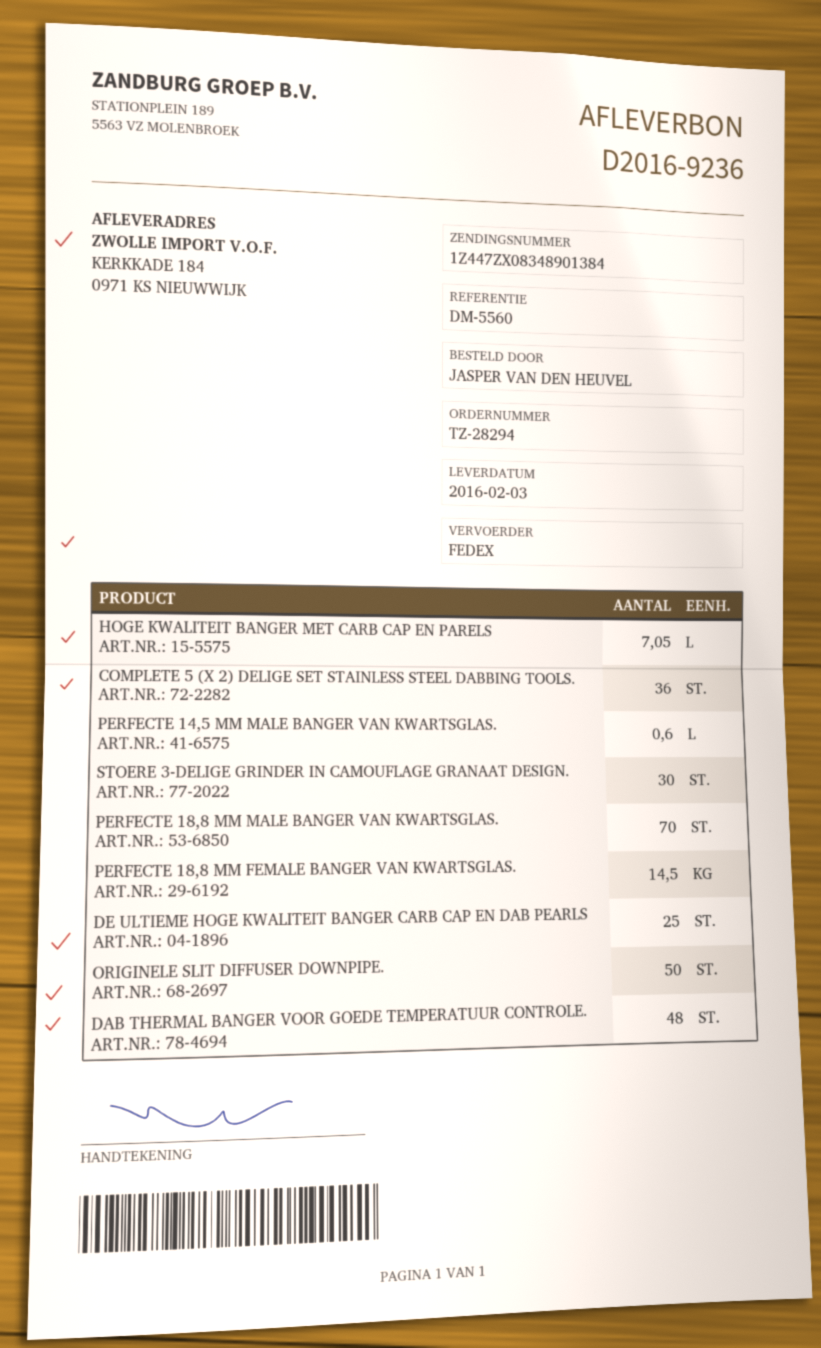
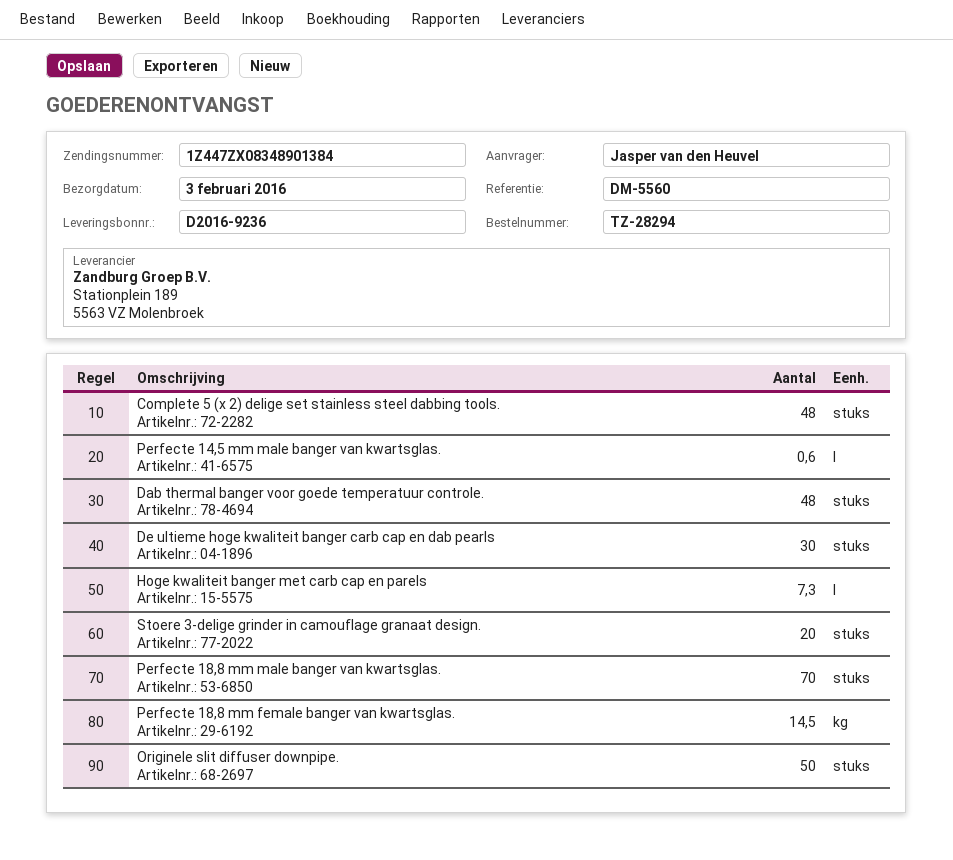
HOGE KWALITEIT BANGER MET CARB CAP EN PARELS: 7.05 -> 7.3
COMPLETE 5 (X 2) DELIGE SET STAINLESS STEEL DABBING TOOLS.: 36 -> 48
STOERE 3-DELIGE GRINDER IN CAMOUFLAGE GRANAAT DESIGN.: 30 -> 20
DE ULTIEME HOGE KWALITEIT BANGER CARB CAP EN DAB PEARLS: 25 -> 30

